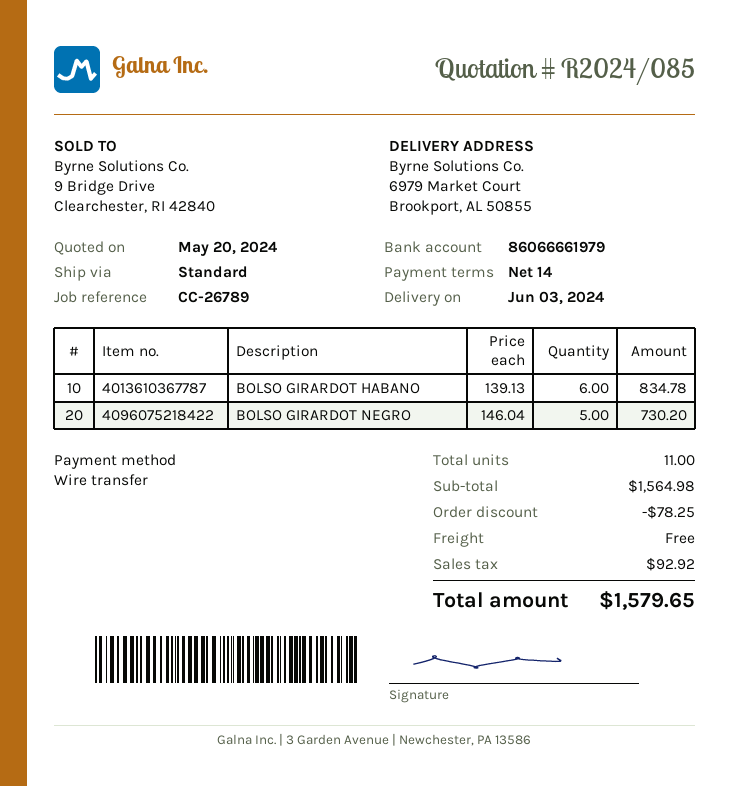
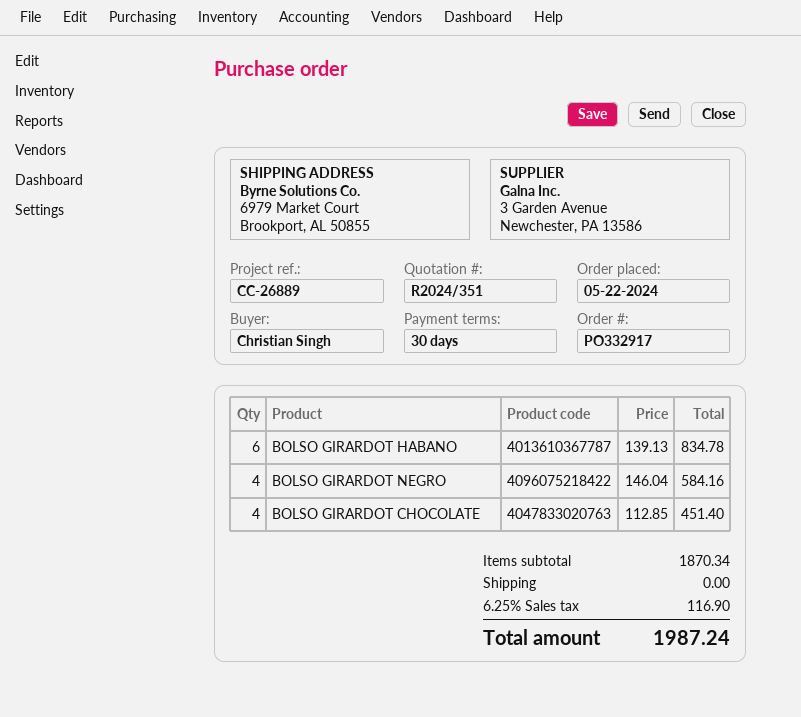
quote number: R2024/085 -> R2024/351
payment terms: 14 days -> 30 days
reference: CC-26789 -> CC-26889
BOLSO GIRARDOT NEGRO: 5 x 146.04 = 730.20 -> 4 x 146.04 = 584.16
BOLSO GIRARDOT CHOCOLATE: none -> 4 x 112.85 = 451.40
subtotal: 1564.98 -> 1870.34
discount: 78.25 -> none
tax: 92.92 -> 116.90
total: 1579.65 -> 1987.24

